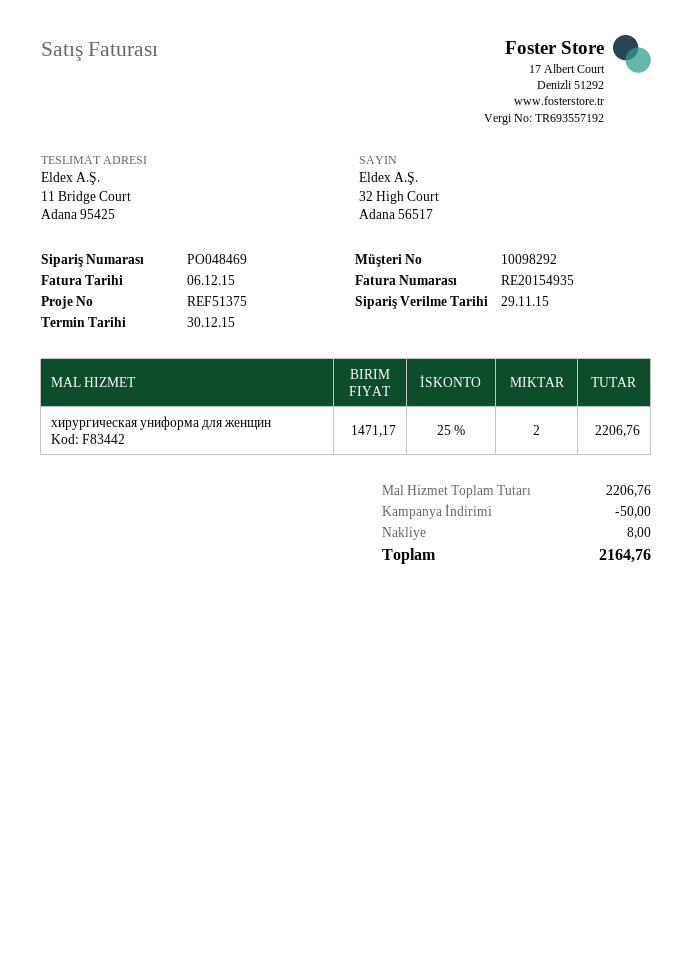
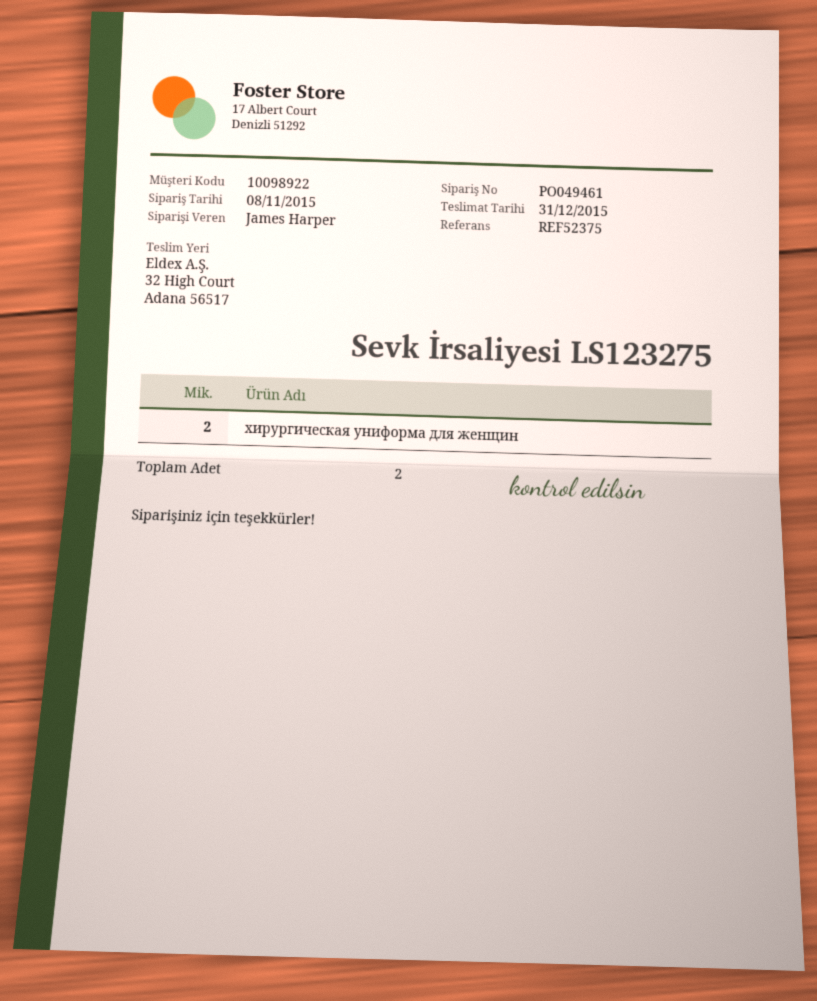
order number: PO048469 -> PO049461
order date: 2015-11-29 -> 2015-11-08
delivery date: 2015-12-30 -> 2015-12-31
customer number: 10098292 -> 10098922
reference: REF51375 -> REF52375
ship to: 11 Bridge Court, Adana 95425 -> 32 High Court, Adana 56517

